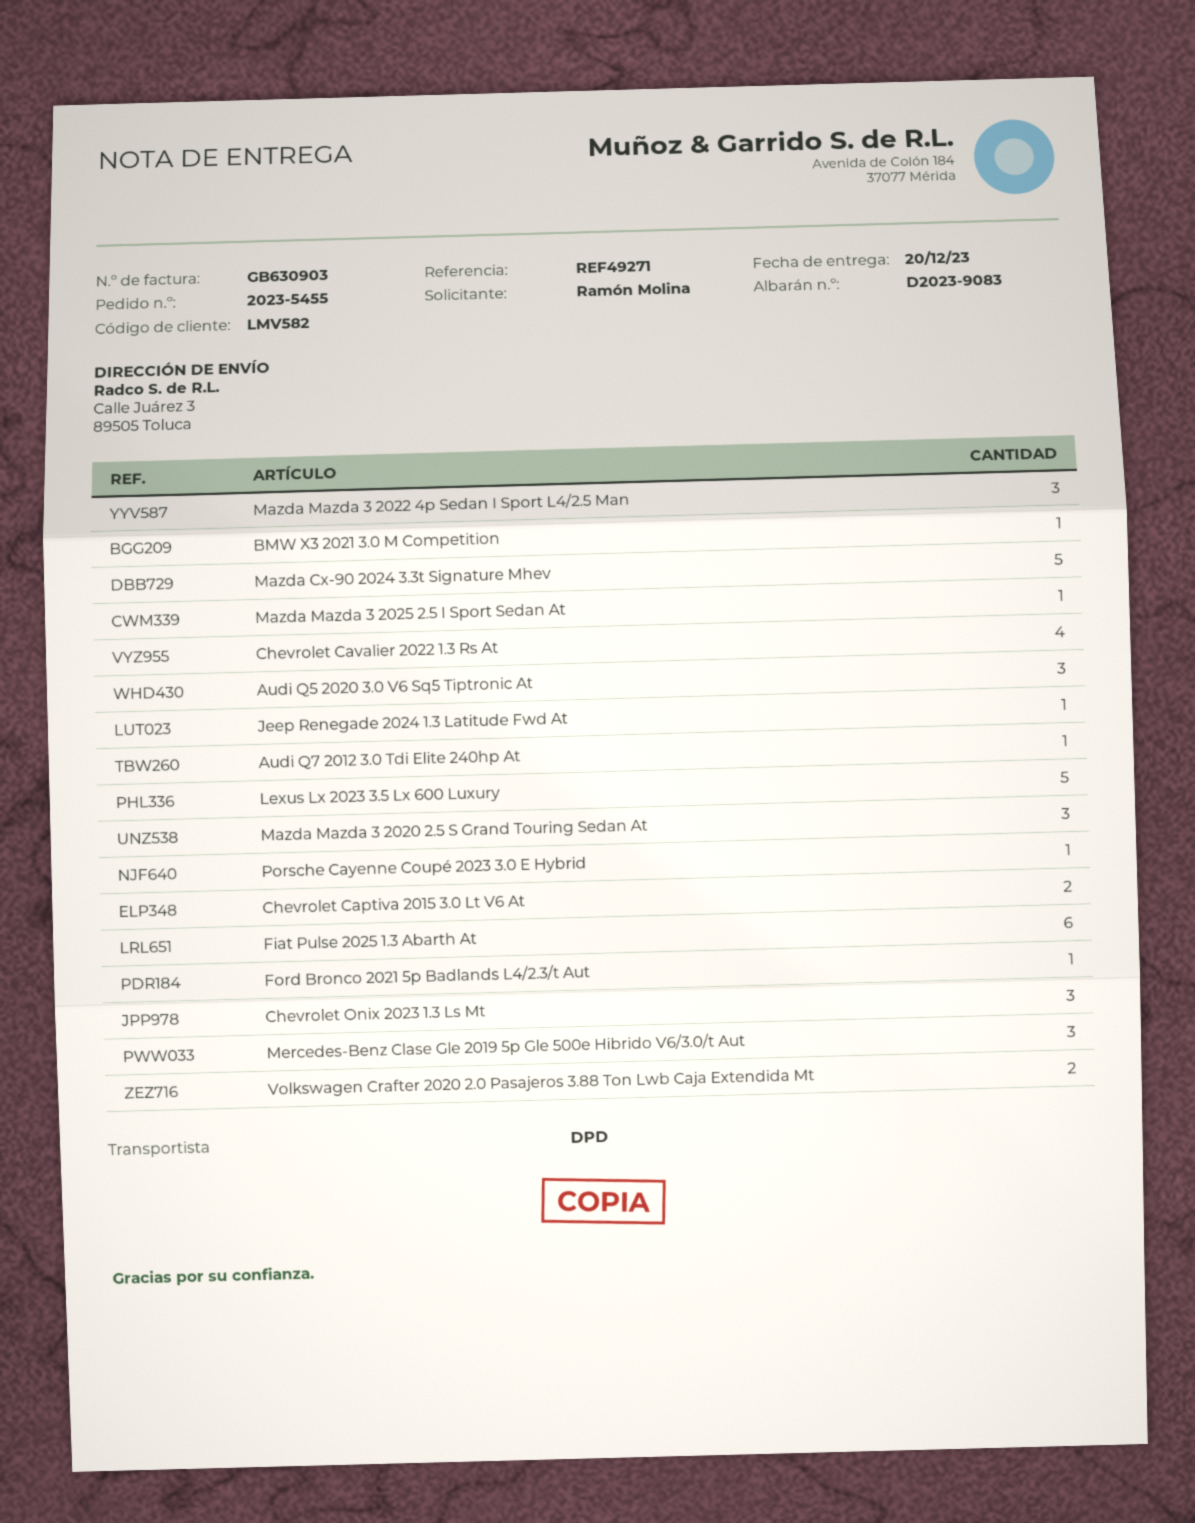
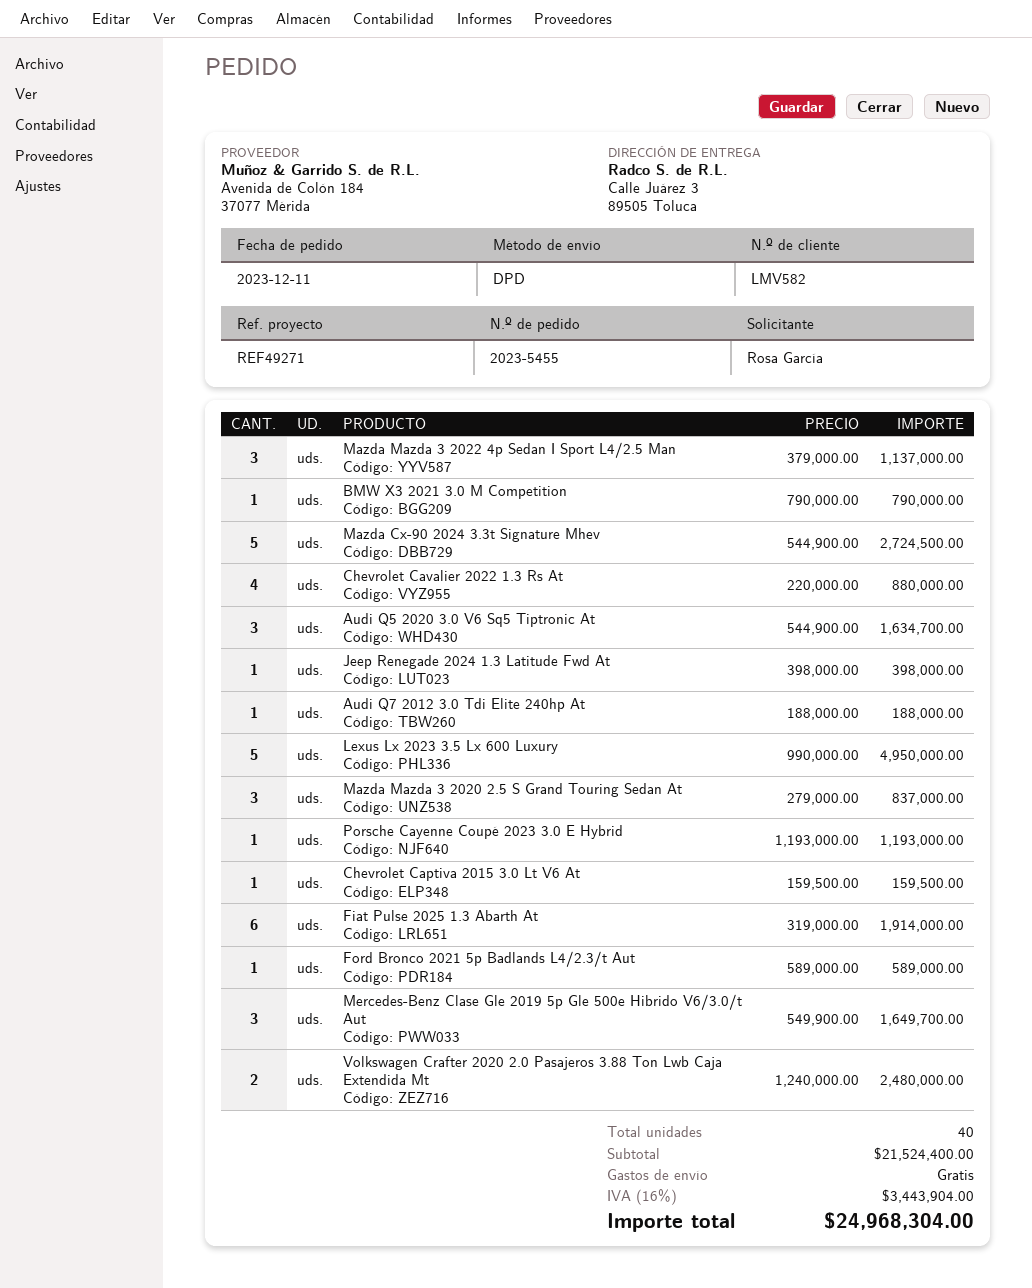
ordered by: Ramón Molina -> Rosa García
Mazda Mazda 3 2025 2.5 I Sport Sedan At: 1 -> none
Chevrolet Captiva 2015 3.0 Lt V6 At: 2 -> 1
Chevrolet Onix 2023 1.3 Ls Mt: 3 -> none

